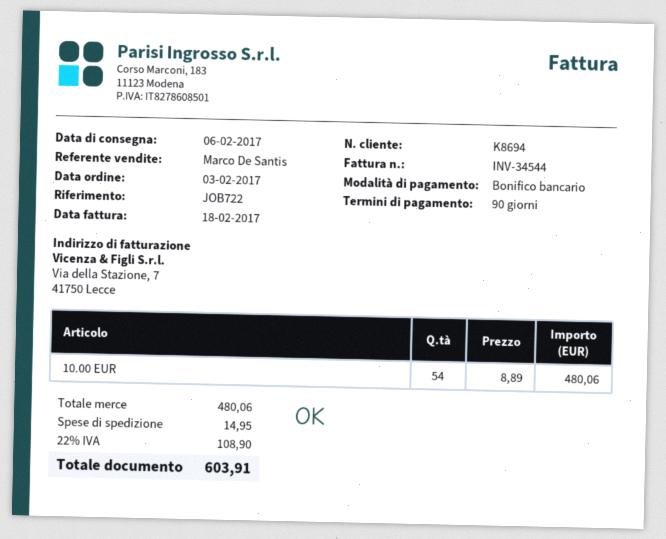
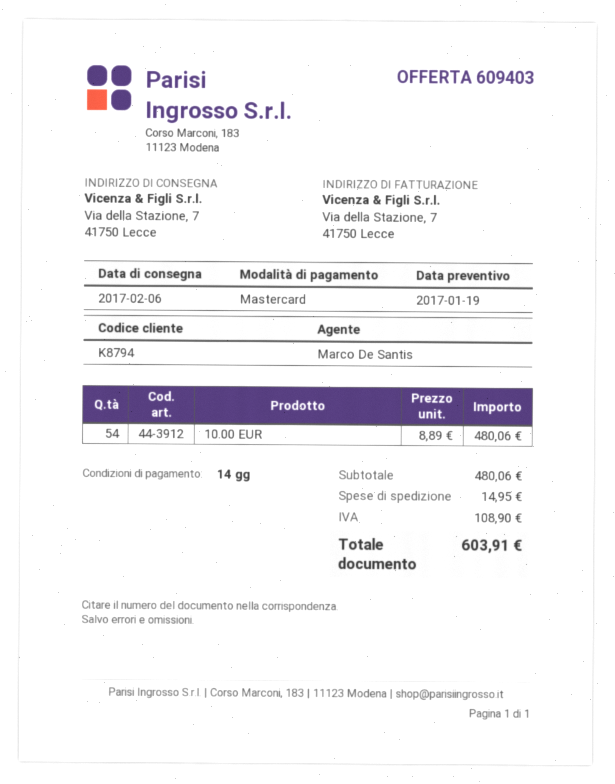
payment terms: 90 days -> 14 days
customer number: K8694 -> K8794
payment method: bank transfer -> Mastercard

